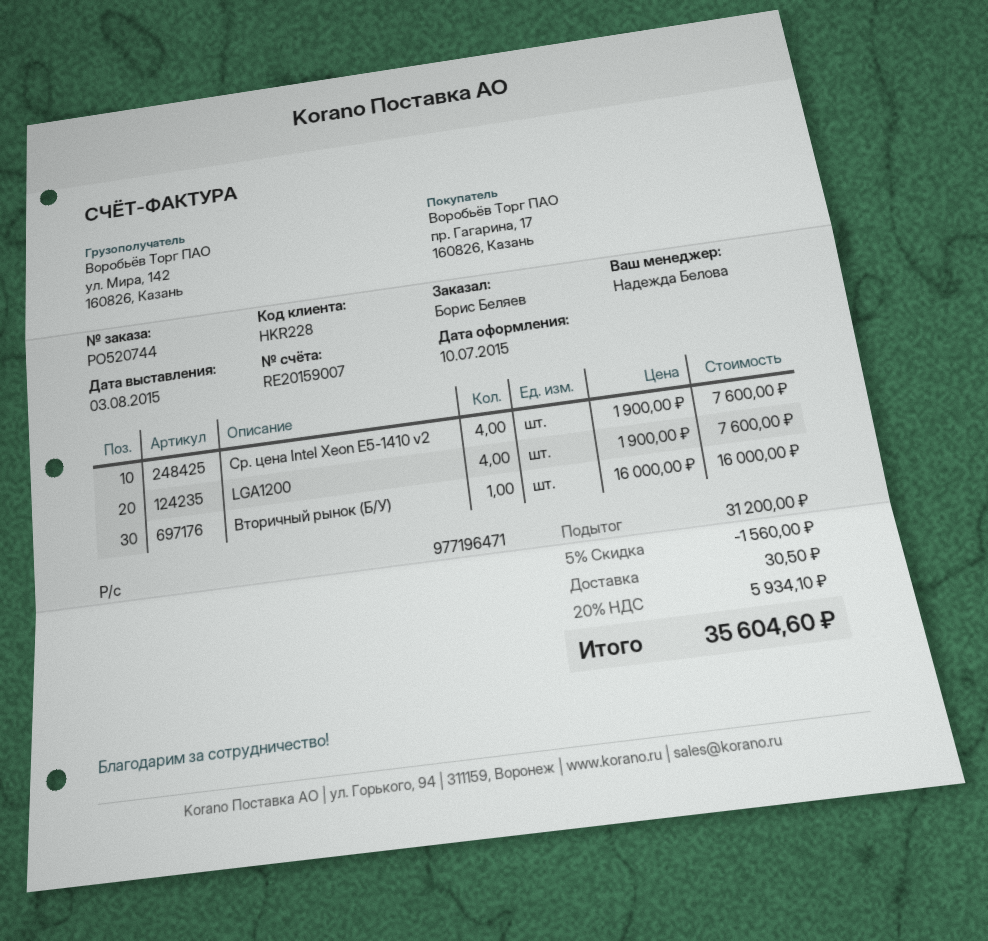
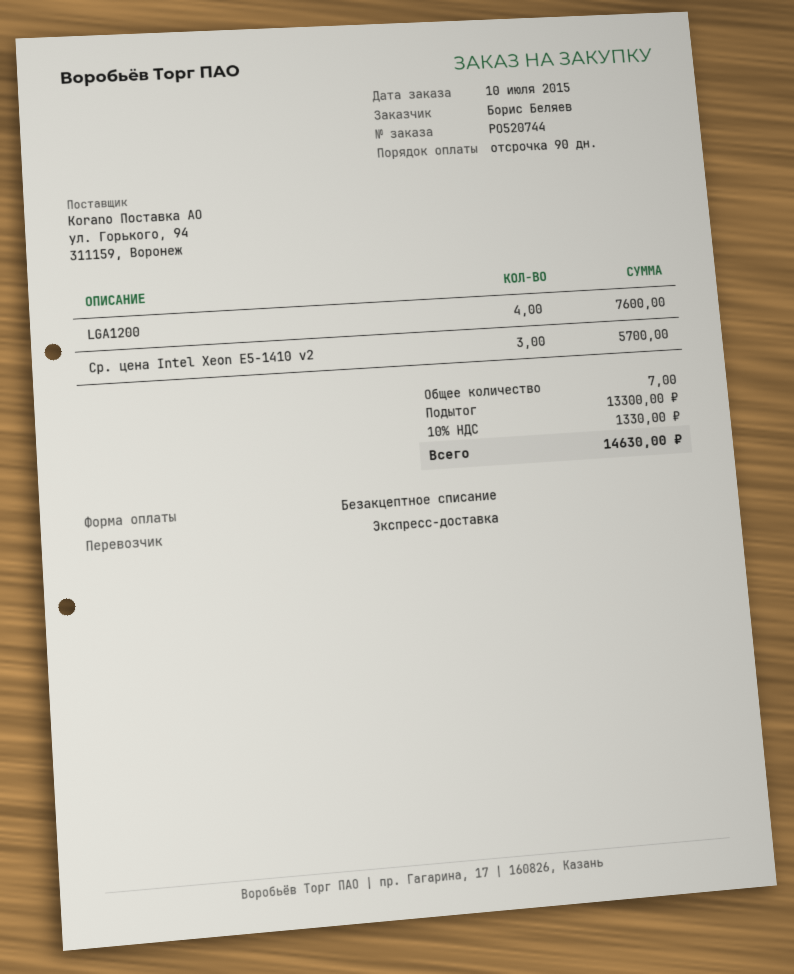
Ср. цена Intel Xeon E5-1410 v2: 4 for 7600.00 -> 3 for 5700.00
Вторичный рынок (Б/У): 1 for 16000.00 -> none
subtotal: 31200.00 -> 13300.00
discount: 5% = 1560.00 -> none
shipping: 30.50 -> none
tax: 20% = 5934.10 -> 10% = 1330.00
total: 35604.60 -> 14630.00

